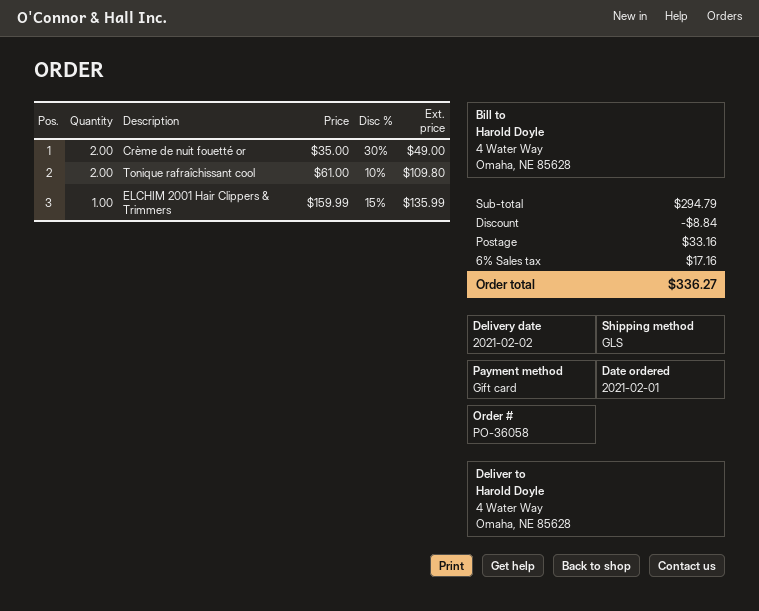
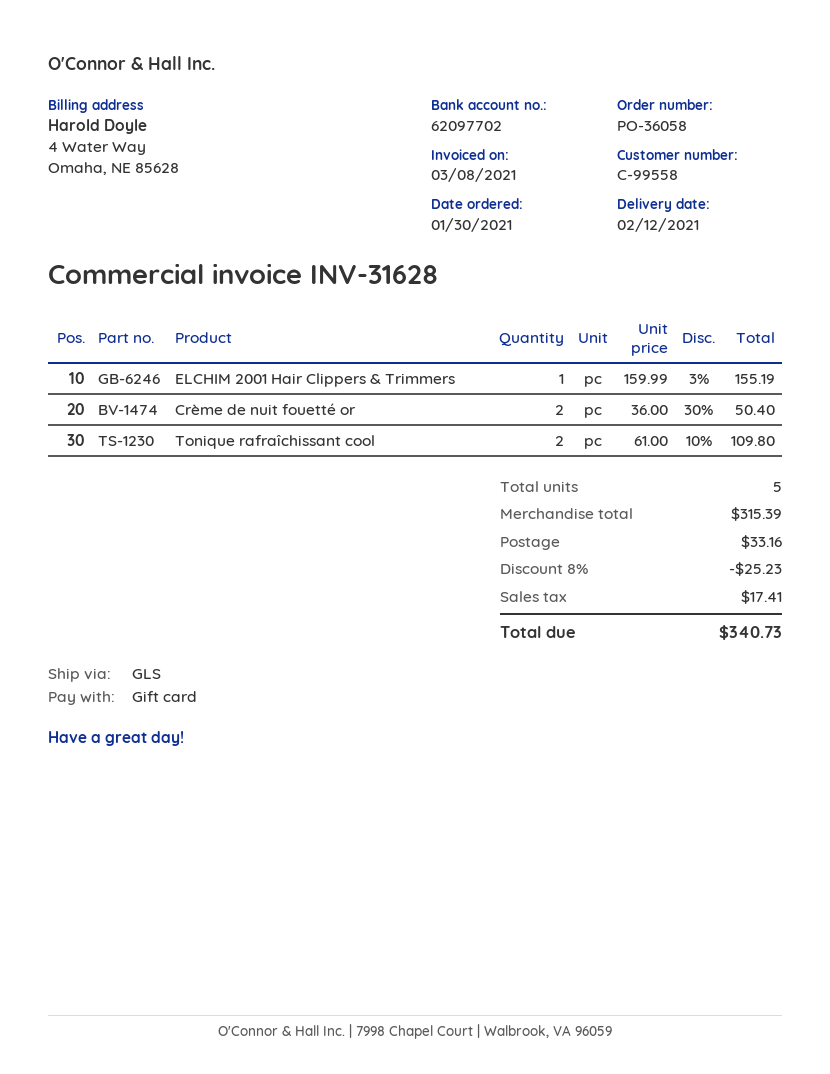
order date: 2021-02-01 -> 2021-01-30
delivery date: 2021-02-02 -> 2021-02-12
Crème de nuit fouetté or: 2 x 35.00 - 30% = 49.00 -> 2 x 36.00 - 30% = 50.40
ELCHIM 2001 Hair Clippers & Trimmers: 1 x 159.99 - 15% = 135.99 -> 1 x 159.99 - 3% = 155.19
subtotal: 294.79 -> 315.39
discount: 8.84 -> 25.23
tax: 17.16 -> 17.41
total: 336.27 -> 340.73

